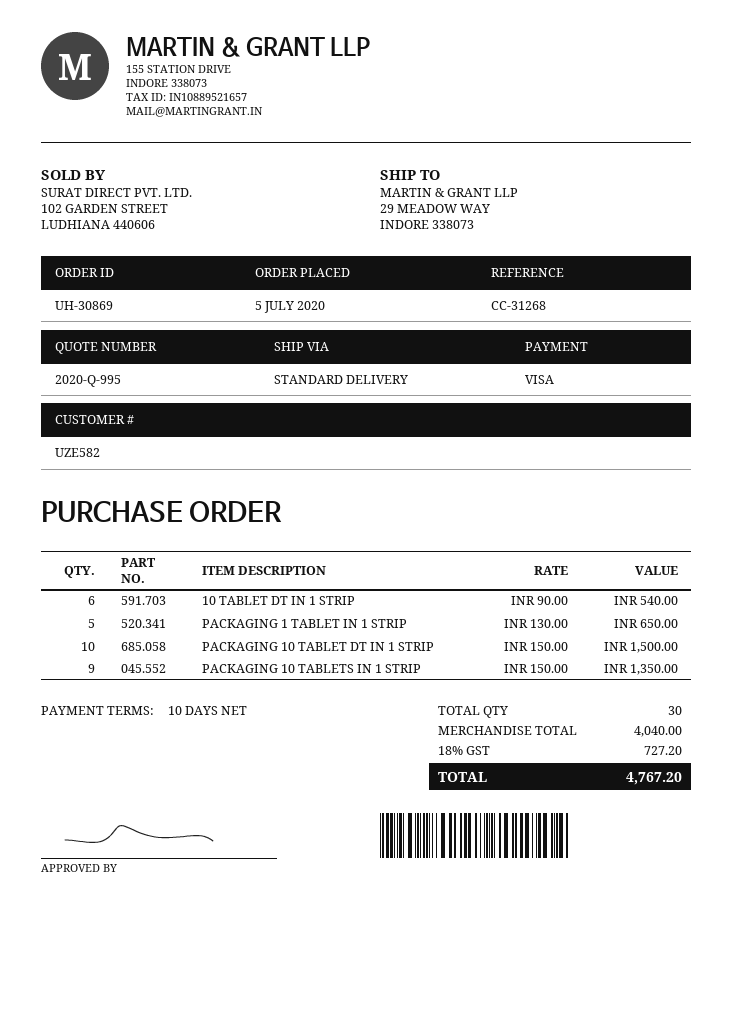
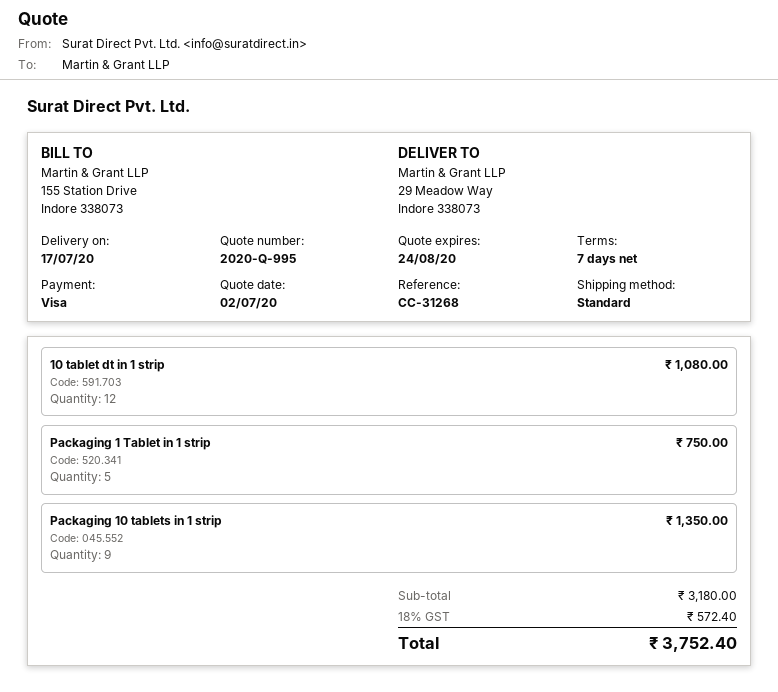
payment terms: 10 days -> 7 days
10 TABLET DT IN 1 STRIP: 6 for 540.00 -> 12 for 1080.00
PACKAGING 1 TABLET IN 1 STRIP: 5 for 650.00 -> 5 for 750.00
PACKAGING 10 TABLET DT IN 1 STRIP: 10 for 1500.00 -> none
subtotal: 4040.00 -> 3180.00
tax: 18% = 727.20 -> 18% = 572.40
total: 4767.20 -> 3752.40

